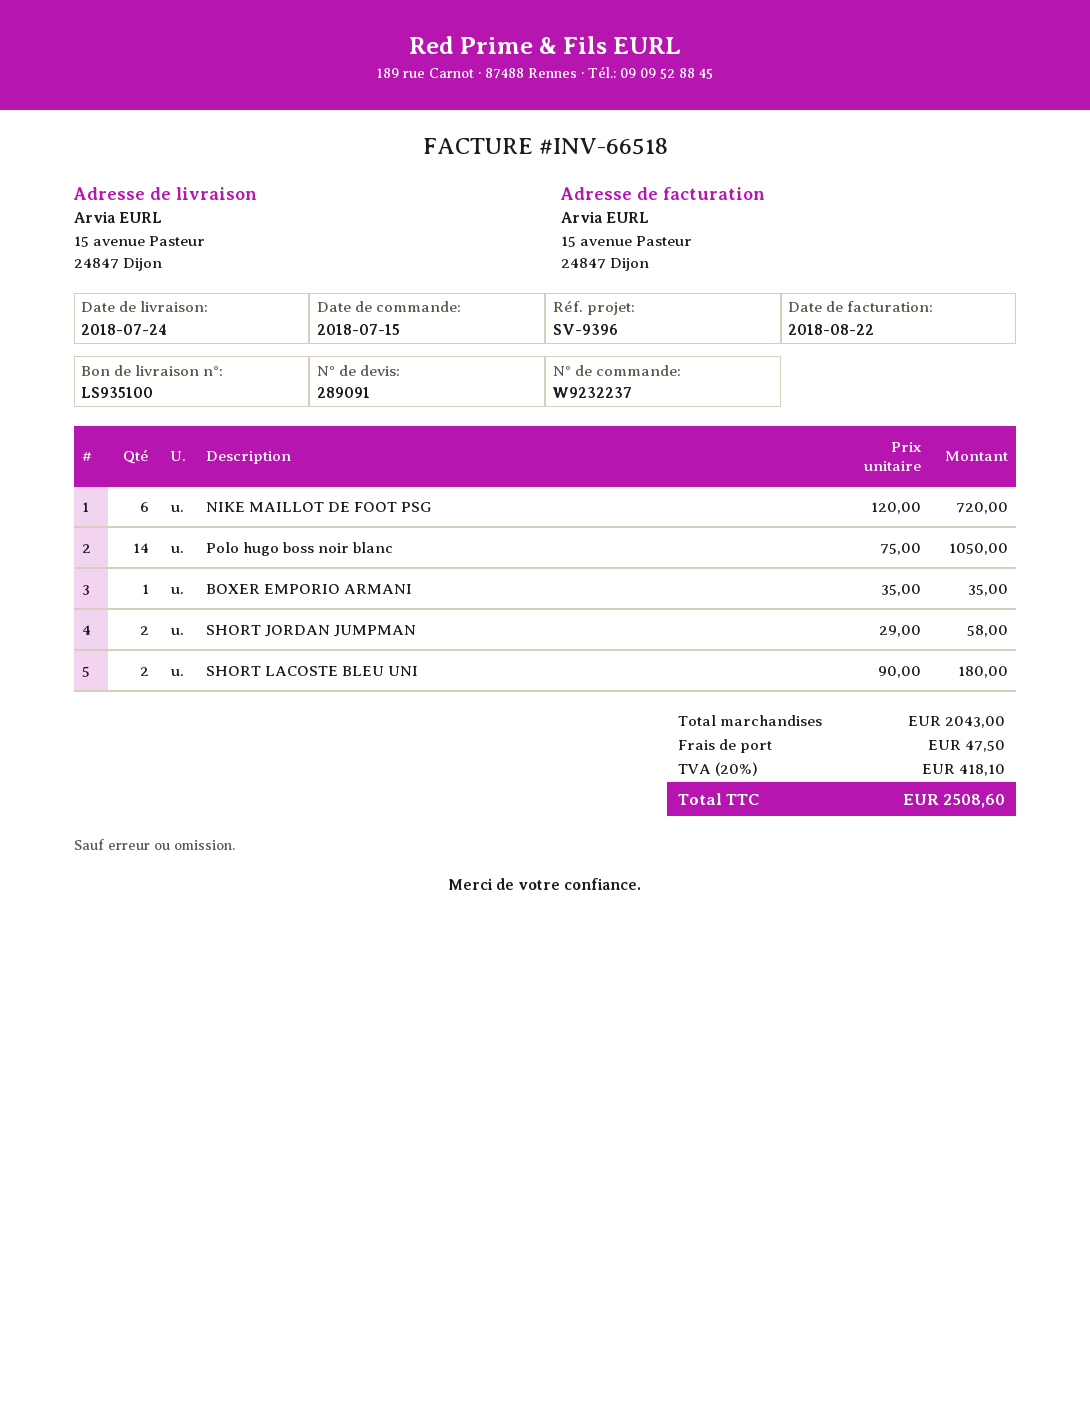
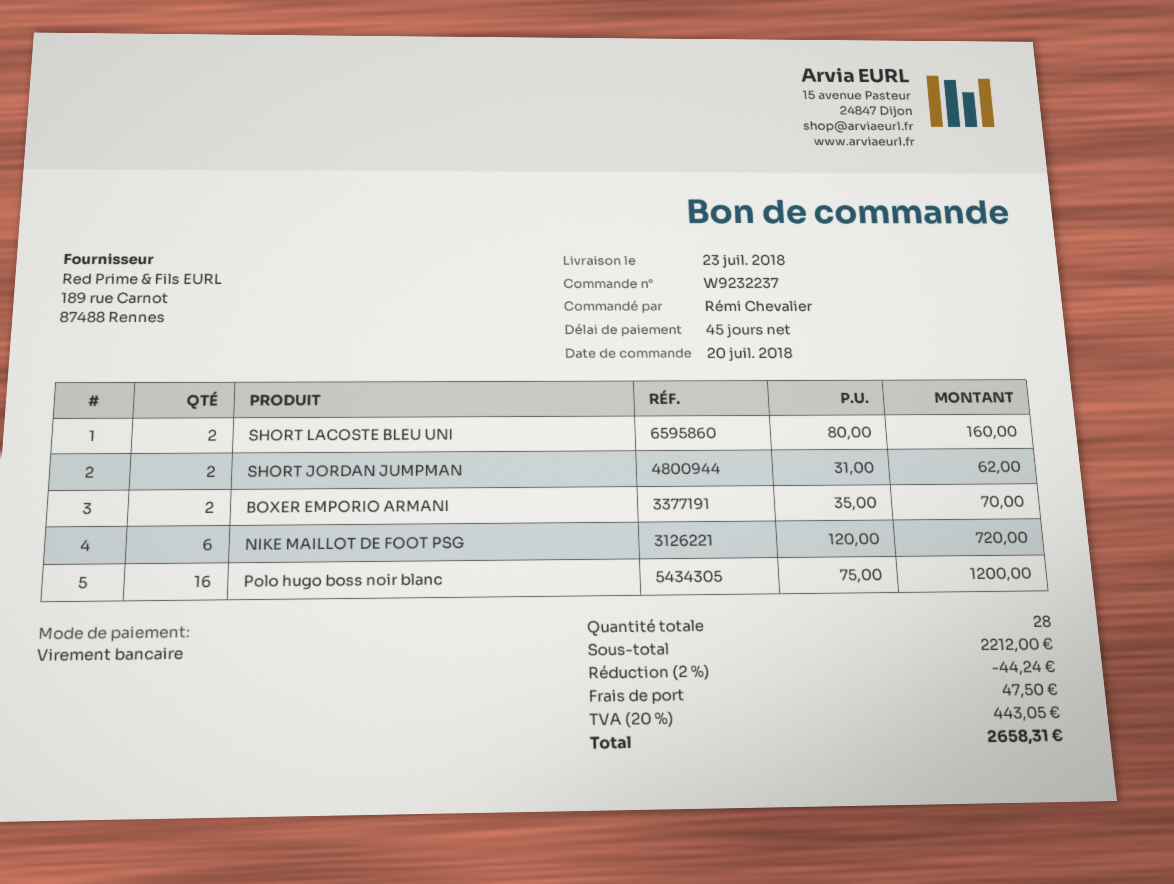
order date: 2018-07-15 -> 2018-07-20
delivery date: 2018-07-24 -> 2018-07-23
Polo hugo boss noir blanc: 14 x 75.00 = 1050.00 -> 16 x 75.00 = 1200.00
BOXER EMPORIO ARMANI: 1 x 35.00 = 35.00 -> 2 x 35.00 = 70.00
SHORT JORDAN JUMPMAN: 2 x 29.00 = 58.00 -> 2 x 31.00 = 62.00
SHORT LACOSTE BLEU UNI: 2 x 90.00 = 180.00 -> 2 x 80.00 = 160.00
subtotal: 2043.00 -> 2212.00
discount: none -> 2% = 44.24
tax: 20% = 418.10 -> 20% = 443.05
total: 2508.60 -> 2658.31

